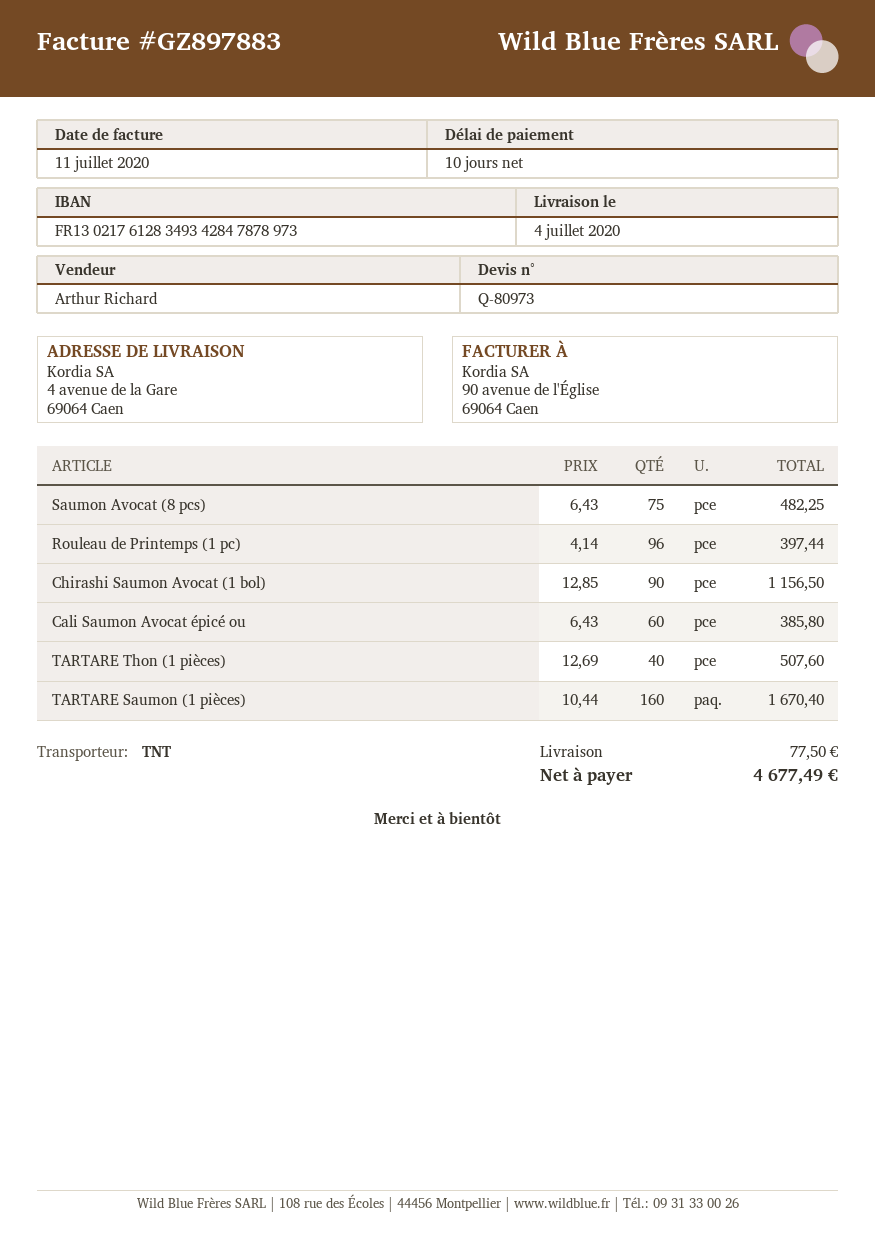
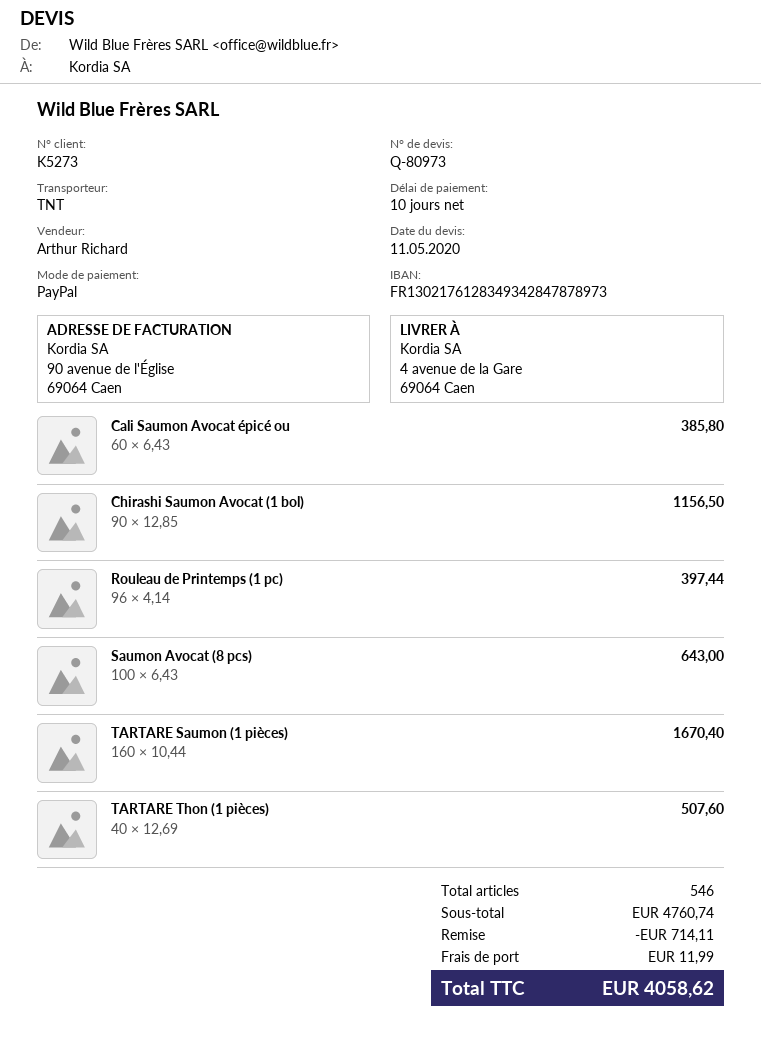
Saumon Avocat (8 pcs): 75 x 6.43 = 482.25 -> 100 x 6.43 = 643.00
discount: none -> 714.11
shipping: 77.50 -> 11.99
total: 4677.49 -> 4058.62

